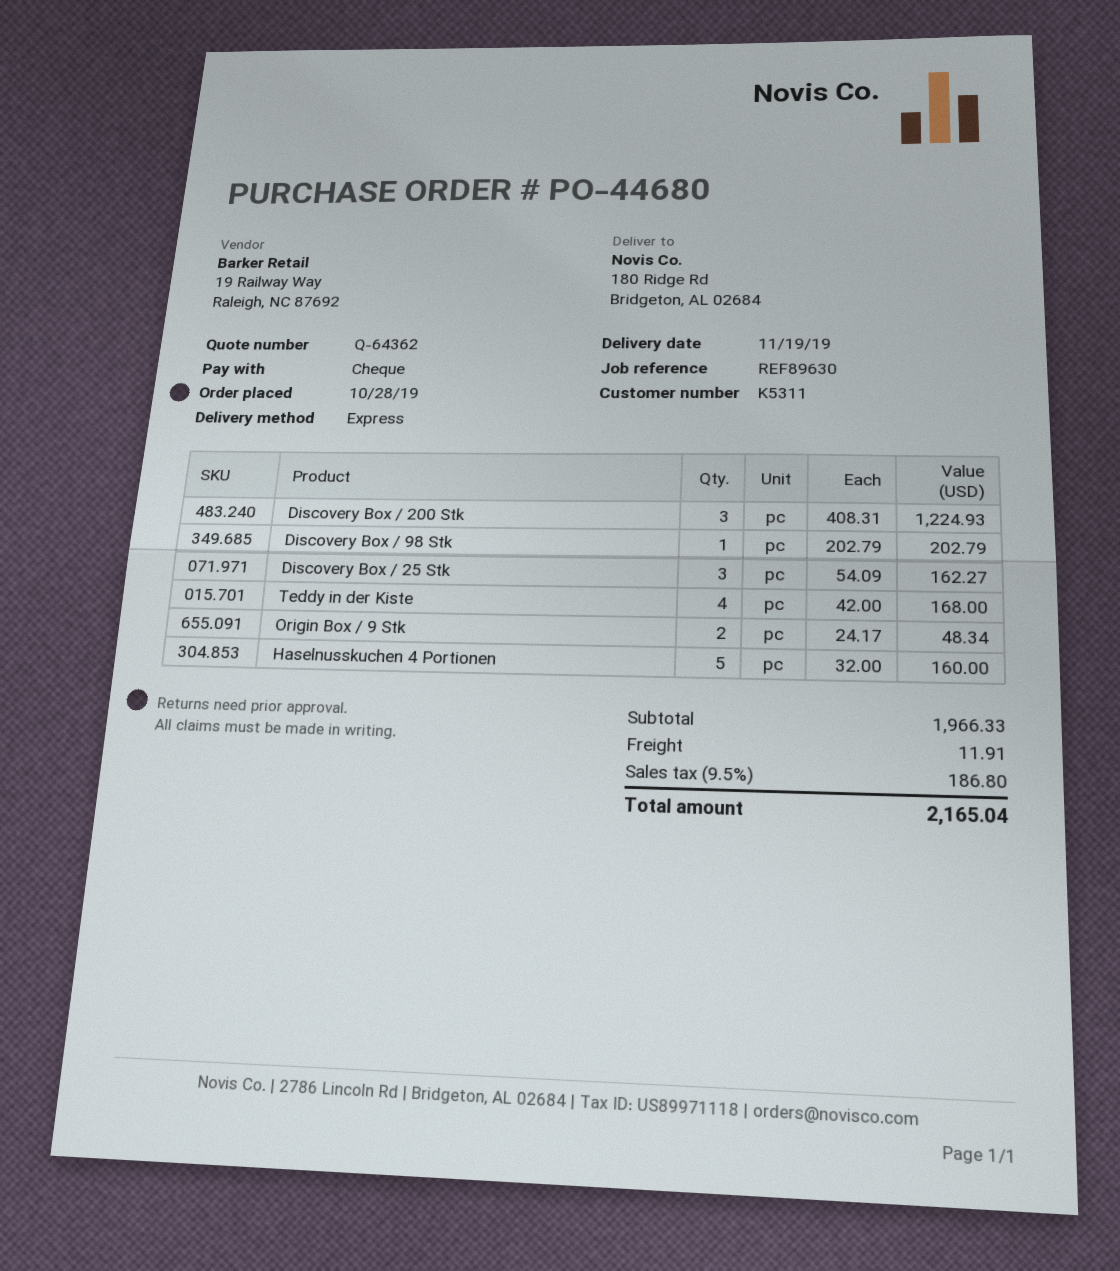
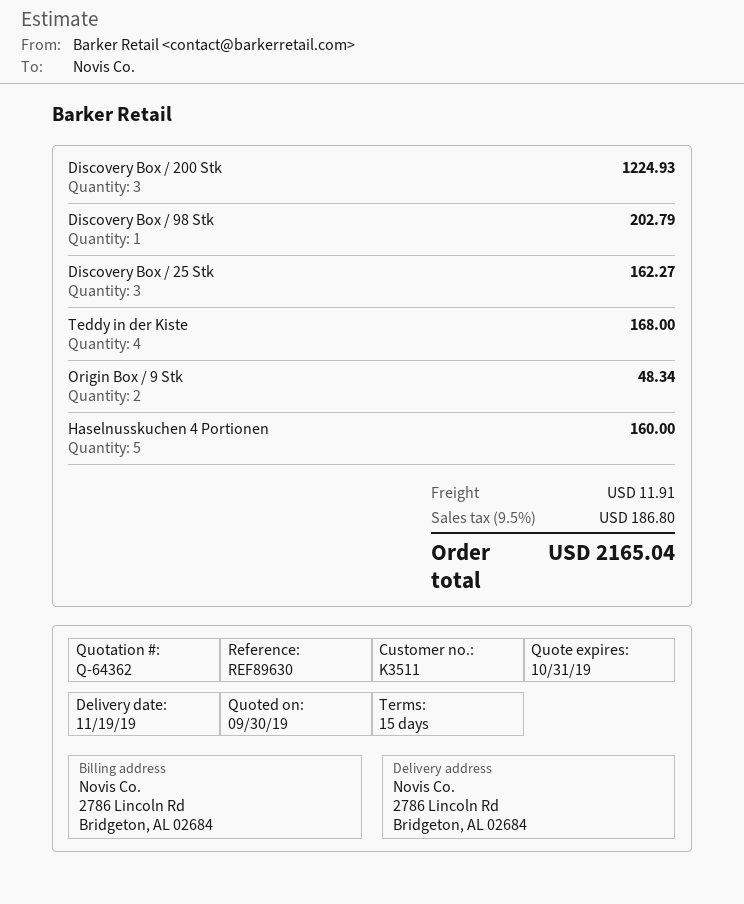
customer number: K5311 -> K3511
ship to: 180 Ridge Rd, Bridgeton, AL 02684 -> 2786 Lincoln Rd, Bridgeton, AL 02684

